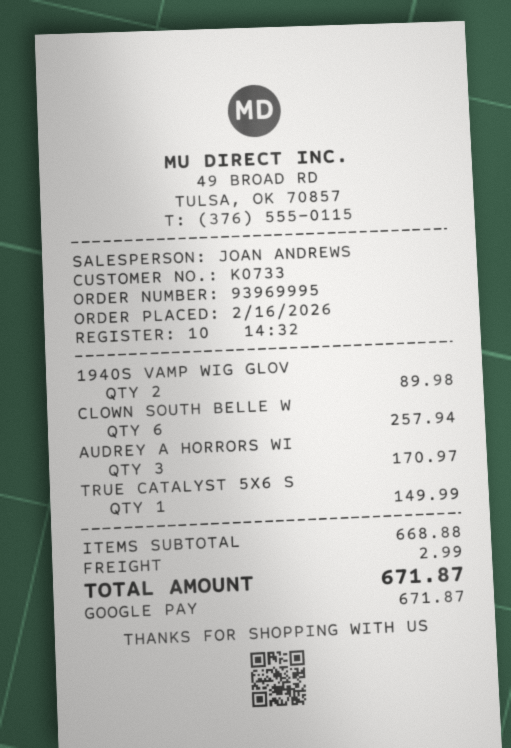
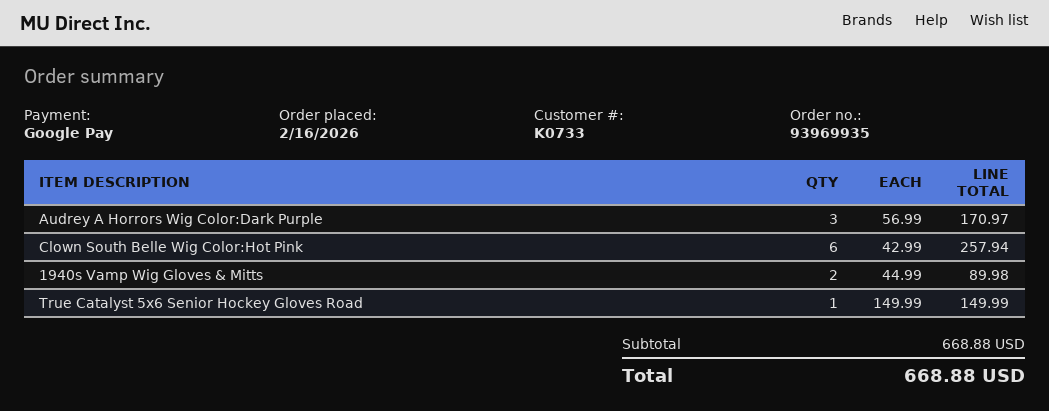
order number: 93969995 -> 93969935
shipping: 2.99 -> none
total: 671.87 -> 668.88

